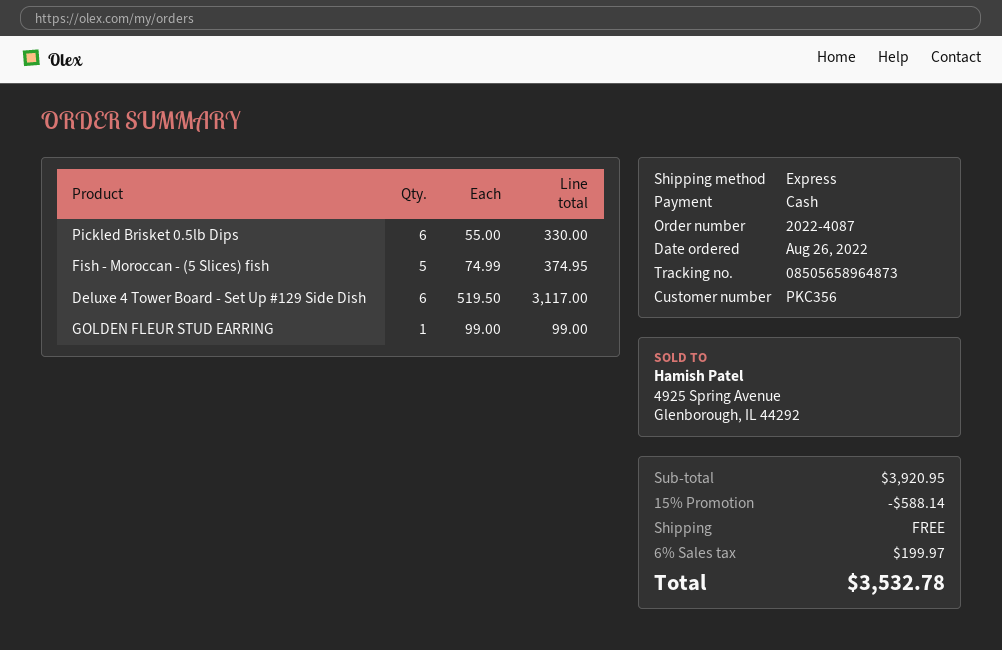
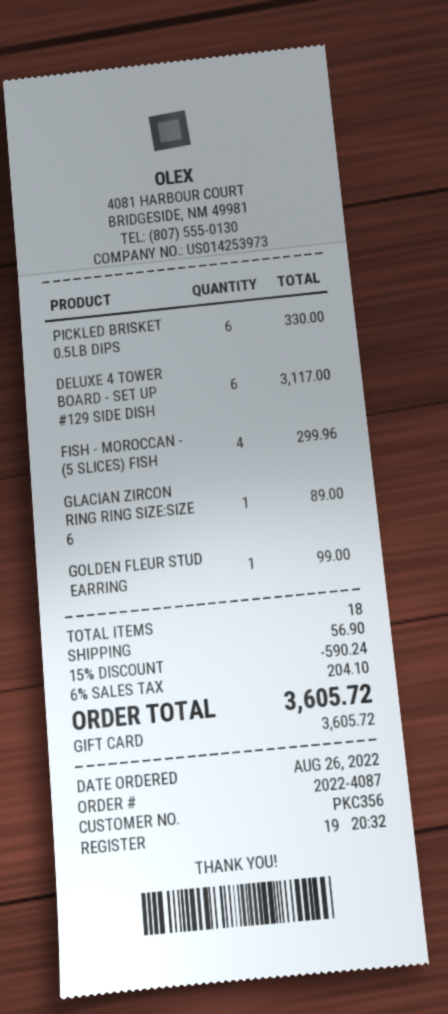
payment method: cash -> gift card
Fish - Moroccan - (5 Slices) fish: 5 for 374.95 -> 4 for 299.96
GLACIAN ZIRCON RING RING SIZE:SIZE 6: none -> 1 for 89.00
discount: 15% = 588.14 -> 15% = 590.24
shipping: 0.00 -> 56.90
tax: 6% = 199.97 -> 6% = 204.10
total: 3532.78 -> 3605.72

